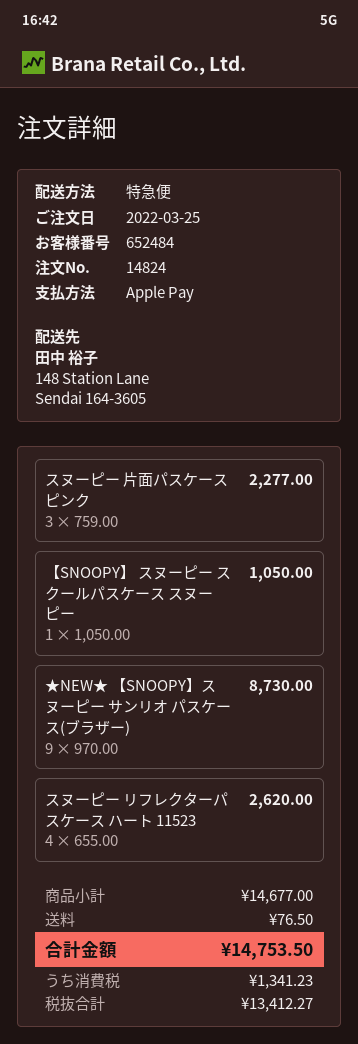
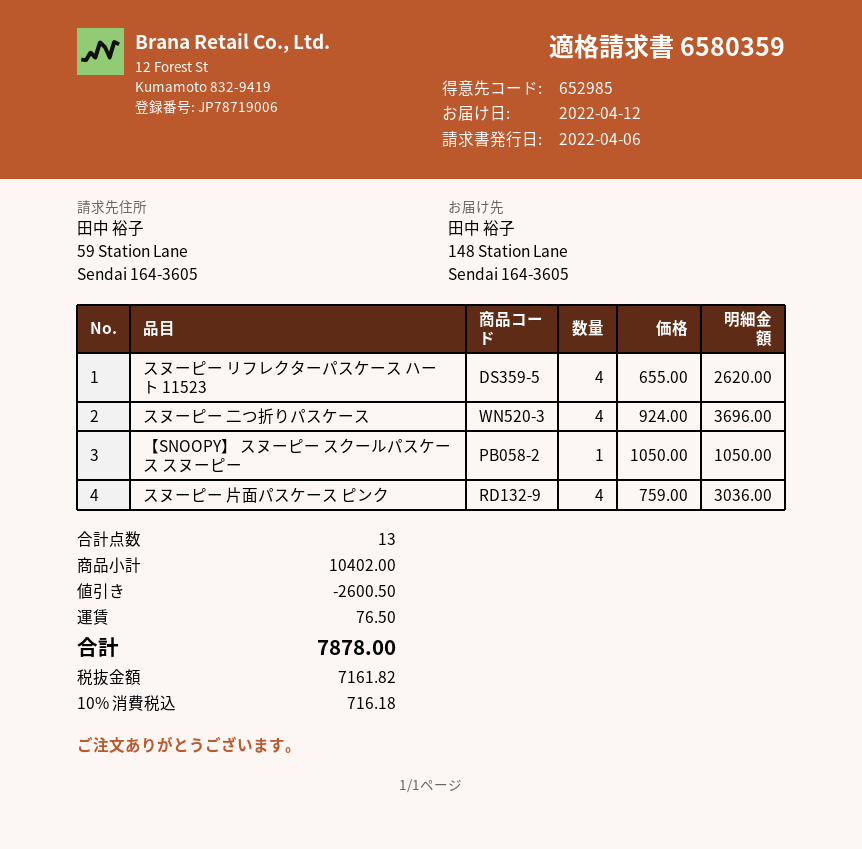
customer number: 652484 -> 652985
スヌーピー 片面パスケース ピンク: 3 x 759.00 = 2277.00 -> 4 x 759.00 = 3036.00
★NEW★ 【SNOOPY】スヌーピー サンリオ パスケース(ブラザー): 9 x 970.00 = 8730.00 -> none
スヌーピー 二つ折りパスケース: none -> 4 x 924.00 = 3696.00
subtotal: 14677.00 -> 10402.00
discount: none -> 2600.50
net: 13412.27 -> 7161.82
tax: 1341.23 -> 716.18
total: 14753.50 -> 7878.00

